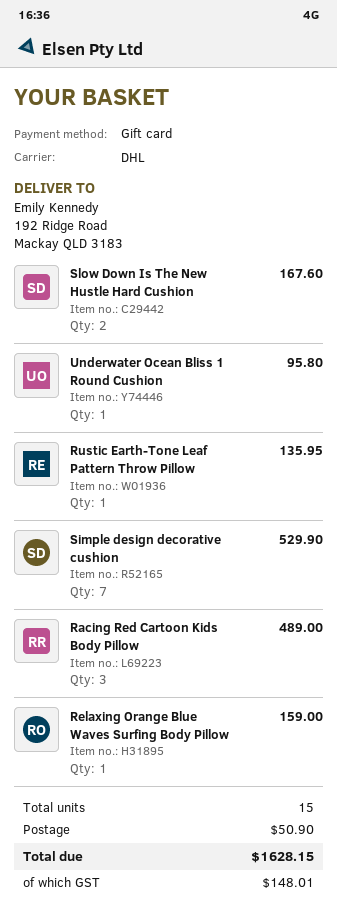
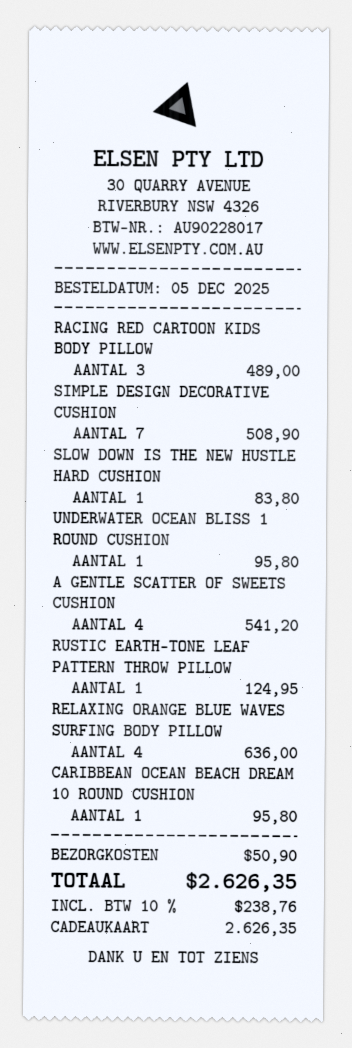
Slow Down Is The New Hustle Hard Cushion: 2 for 167.60 -> 1 for 83.80
Rustic Earth-Tone Leaf Pattern Throw Pillow: 1 for 135.95 -> 1 for 124.95
Simple design decorative cushion: 7 for 529.90 -> 7 for 508.90
Relaxing Orange Blue Waves Surfing Body Pillow: 1 for 159.00 -> 4 for 636.00
A GENTLE SCATTER OF SWEETS CUSHION: none -> 4 for 541.20
CARIBBEAN OCEAN BEACH DREAM 10 ROUND CUSHION: none -> 1 for 95.80
tax: 148.01 -> 238.76
total: 1628.15 -> 2626.35

